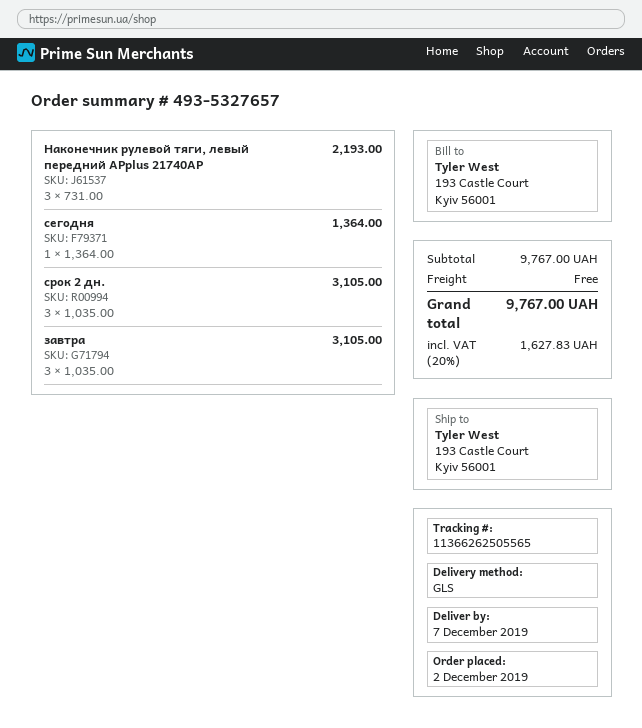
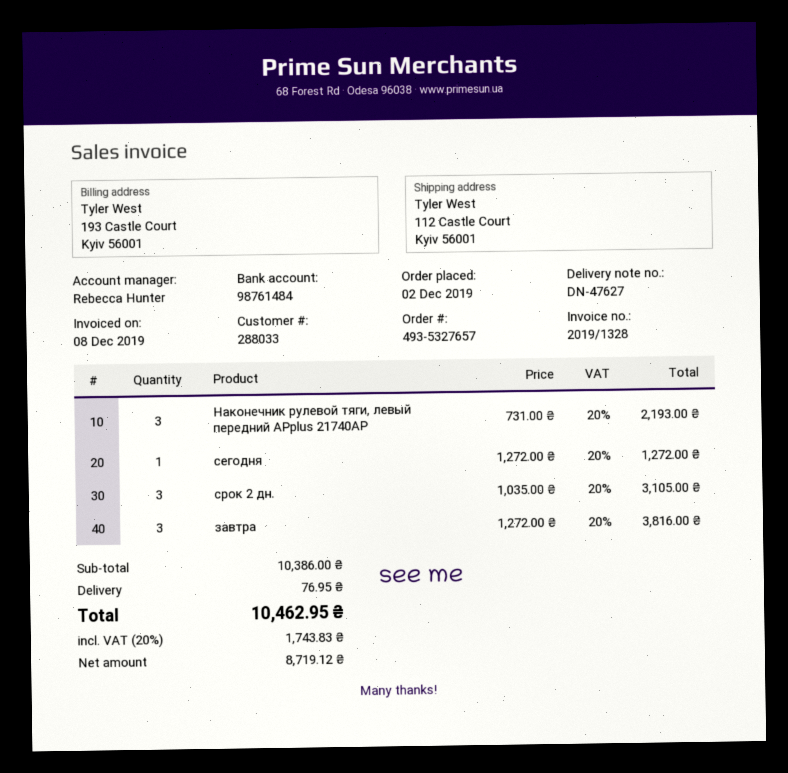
ship to: 193 Castle Court, Kyiv 56001 -> 112 Castle Court, Kyiv 56001
сегодня: 1 x 1364.00 = 1364.00 -> 1 x 1272.00 = 1272.00
завтра: 3 x 1035.00 = 3105.00 -> 3 x 1272.00 = 3816.00
subtotal: 9767.00 -> 10386.00
shipping: 0.00 -> 76.95
tax: 20% = 1627.83 -> 20% = 1743.83
total: 9767.00 -> 10462.95

